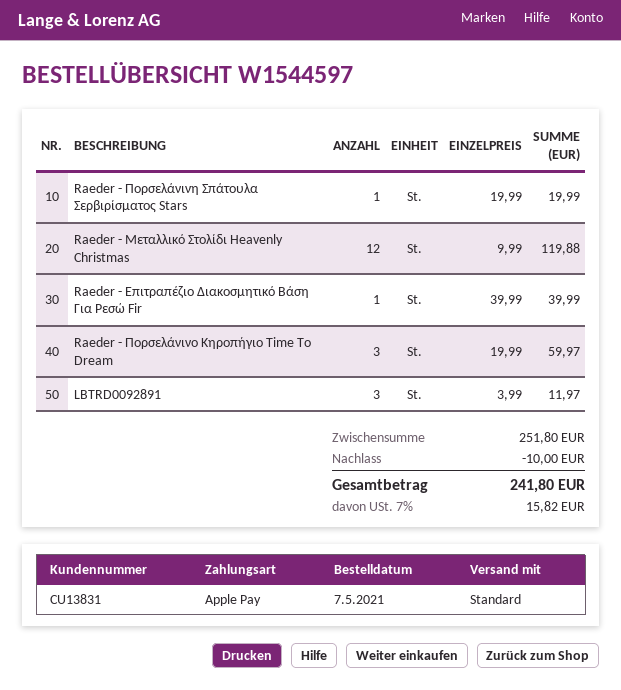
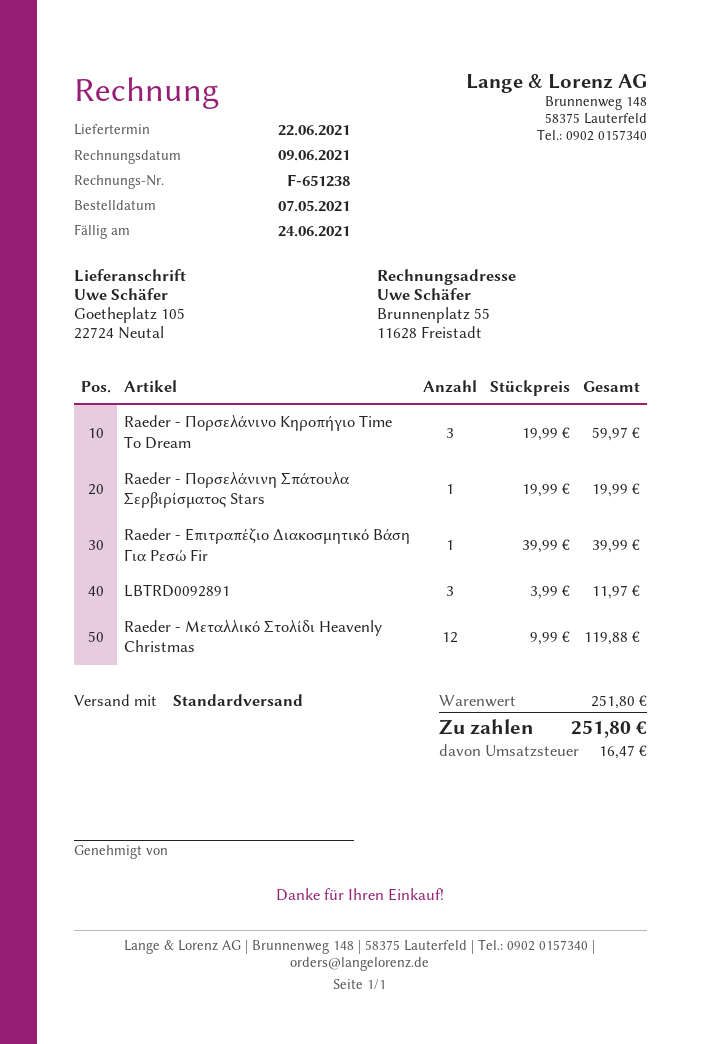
discount: 10.00 -> none
tax: 15.82 -> 16.47
total: 241.80 -> 251.80

